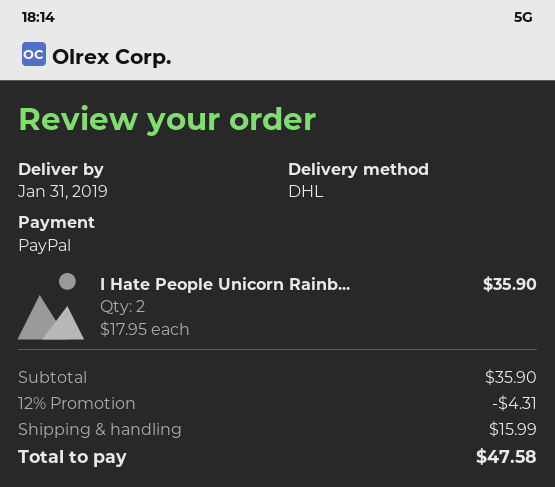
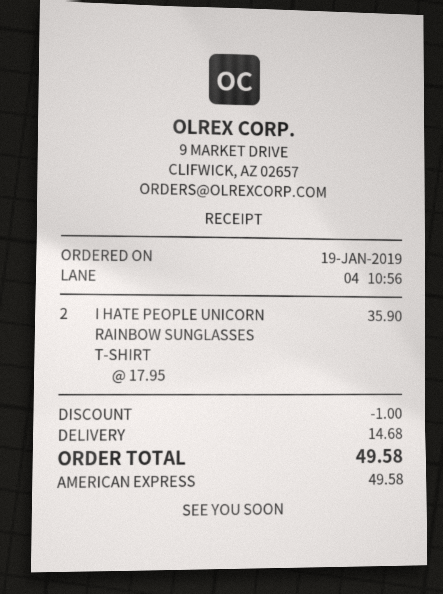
payment method: PayPal -> American Express
discount: 4.31 -> 1.00
shipping: 15.99 -> 14.68
total: 47.58 -> 49.58

